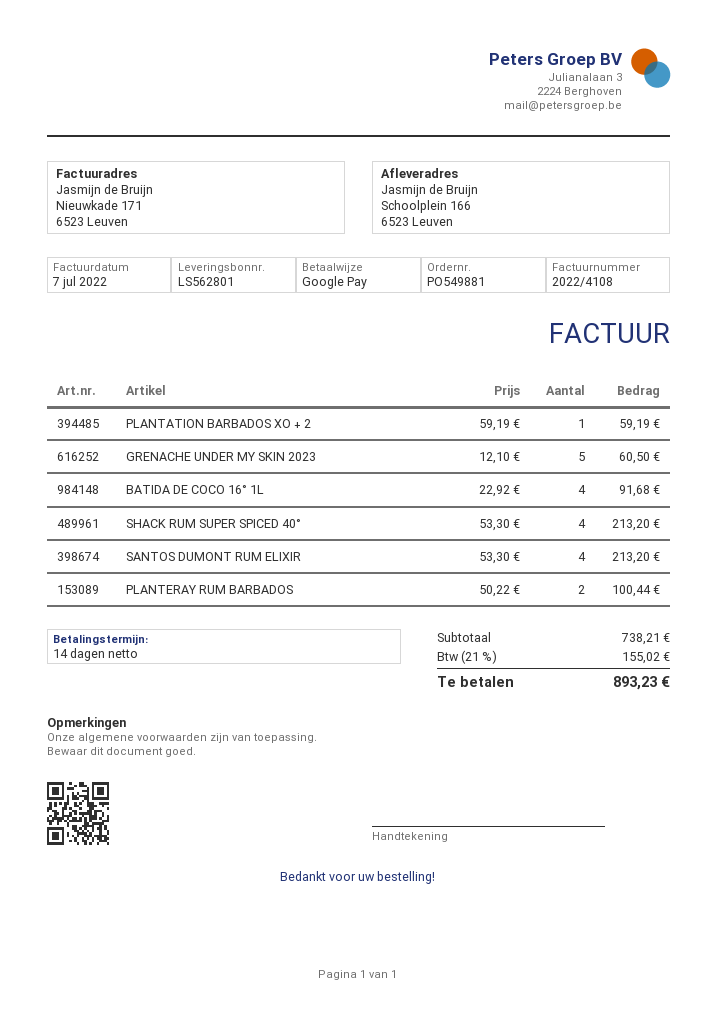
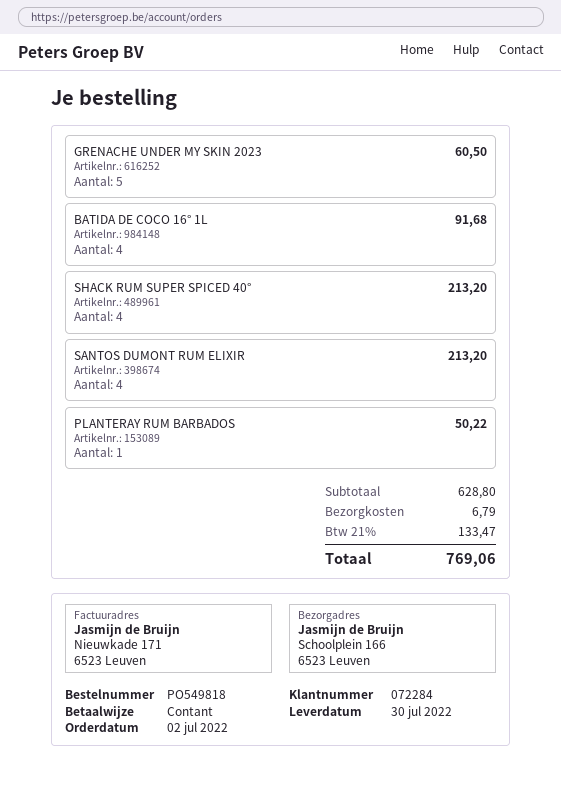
order number: PO549881 -> PO549818
payment method: Google Pay -> cash
PLANTATION BARBADOS XO + 2: 1 for 59.19 -> none
PLANTERAY RUM BARBADOS: 2 for 100.44 -> 1 for 50.22
subtotal: 738.21 -> 628.80
shipping: none -> 6.79
tax: 21% = 155.02 -> 21% = 133.47
total: 893.23 -> 769.06

